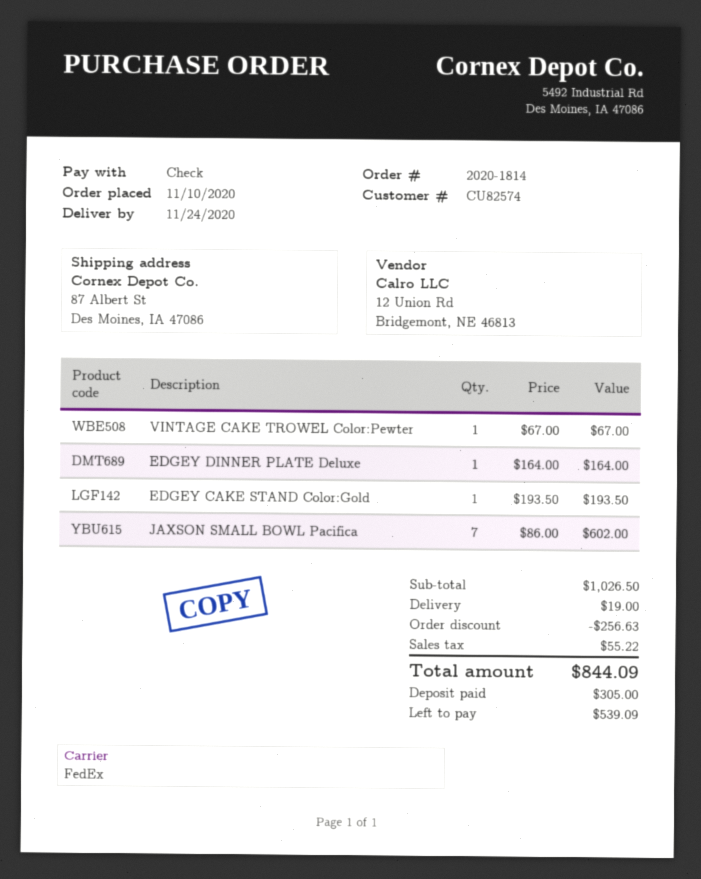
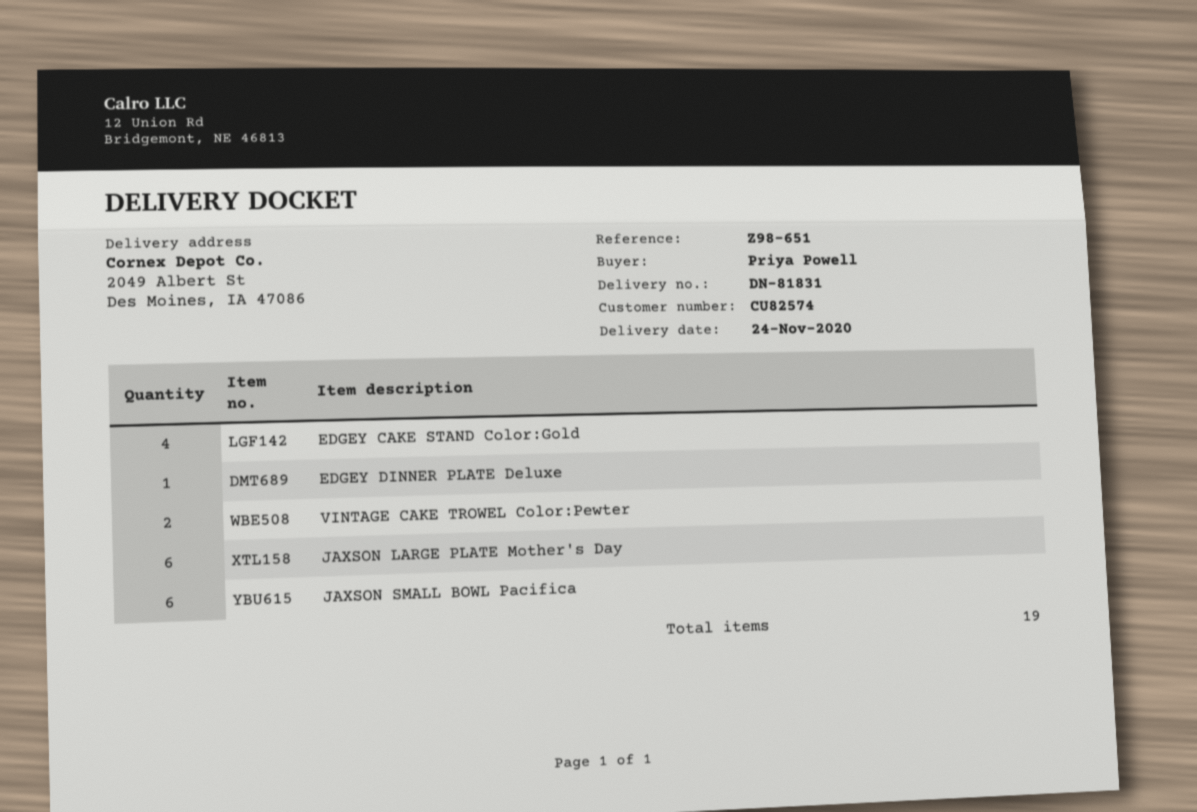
ship to: 87 Albert St, Des Moines, IA 47086 -> 2049 Albert St, Des Moines, IA 47086
VINTAGE CAKE TROWEL Color:Pewter: 1 -> 2
EDGEY CAKE STAND Color:Gold: 1 -> 4
JAXSON SMALL BOWL Pacifica: 7 -> 6
JAXSON LARGE PLATE Mother's Day: none -> 6

